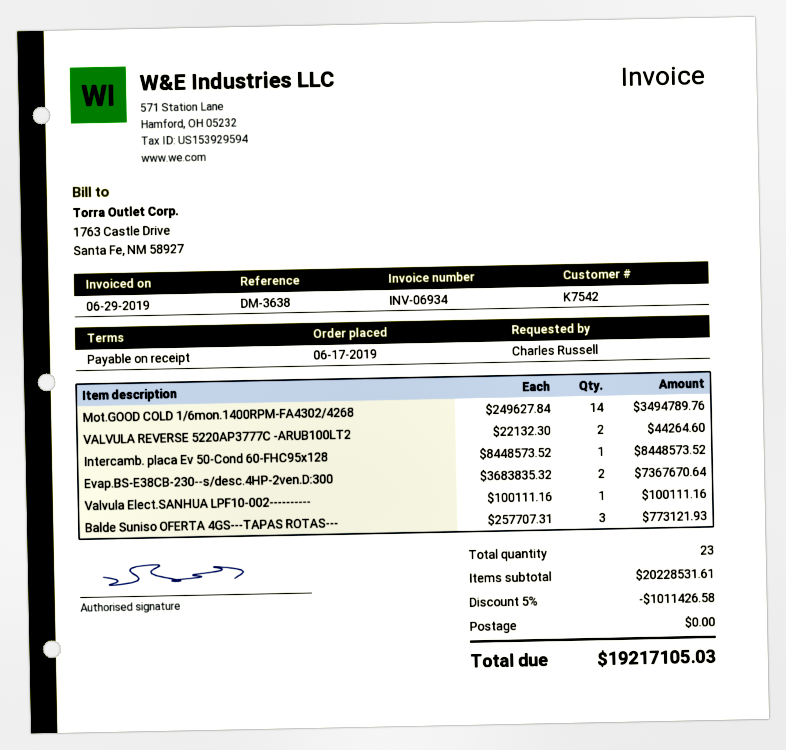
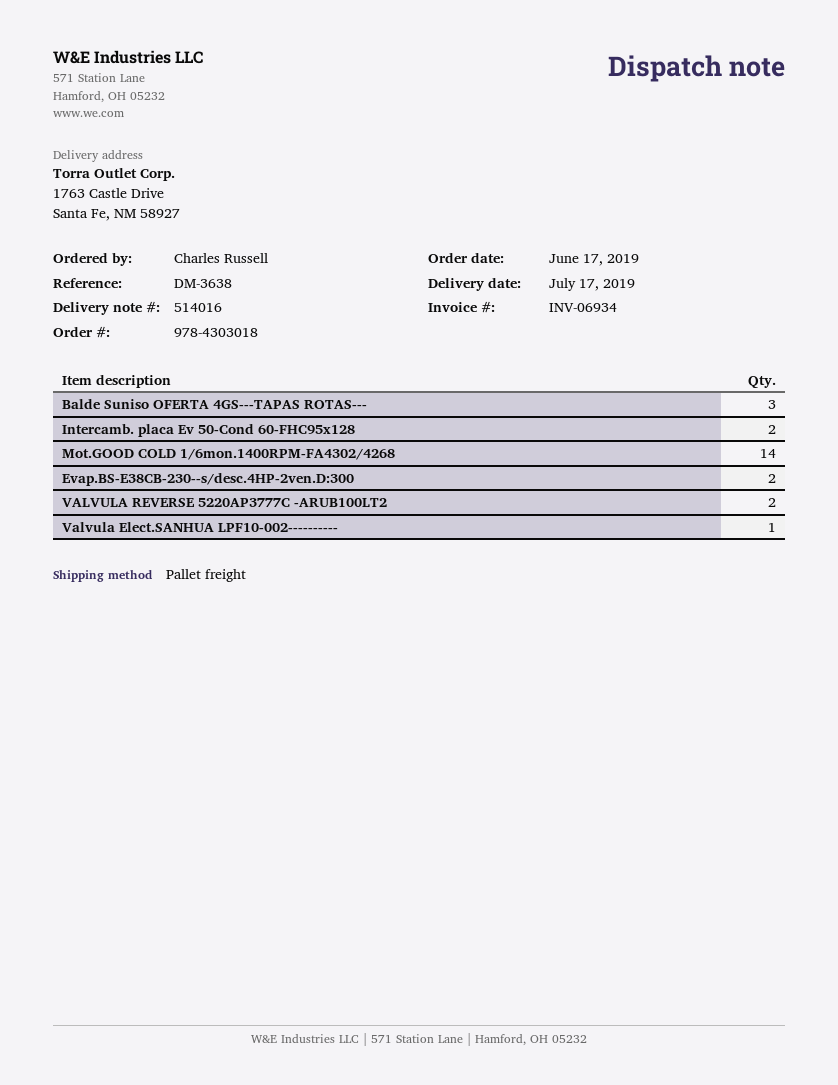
Intercamb. placa Ev 50-Cond 60-FHC95x128: 1 -> 2

